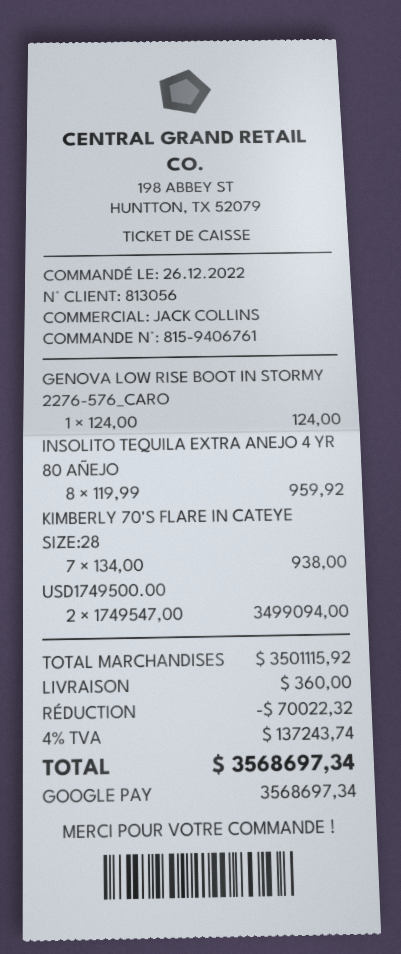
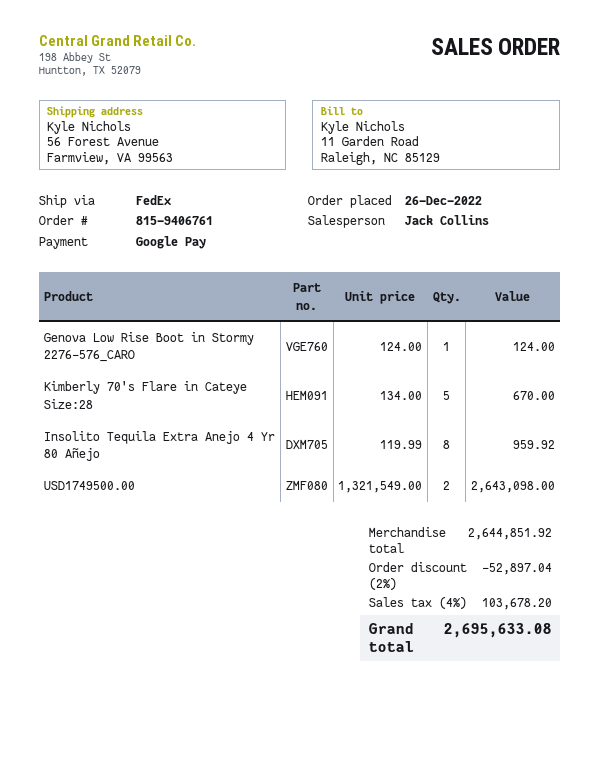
KIMBERLY 70'S FLARE IN CATEYE SIZE:28: 7 x 134.00 = 938.00 -> 5 x 134.00 = 670.00
USD1749500.00: 2 x 1749547.00 = 3499094.00 -> 2 x 1321549.00 = 2643098.00
subtotal: 3501115.92 -> 2644851.92
discount: 70022.32 -> 52897.04
shipping: 360.00 -> none
tax: 4% = 137243.74 -> 4% = 103678.20
total: 3568697.34 -> 2695633.08

